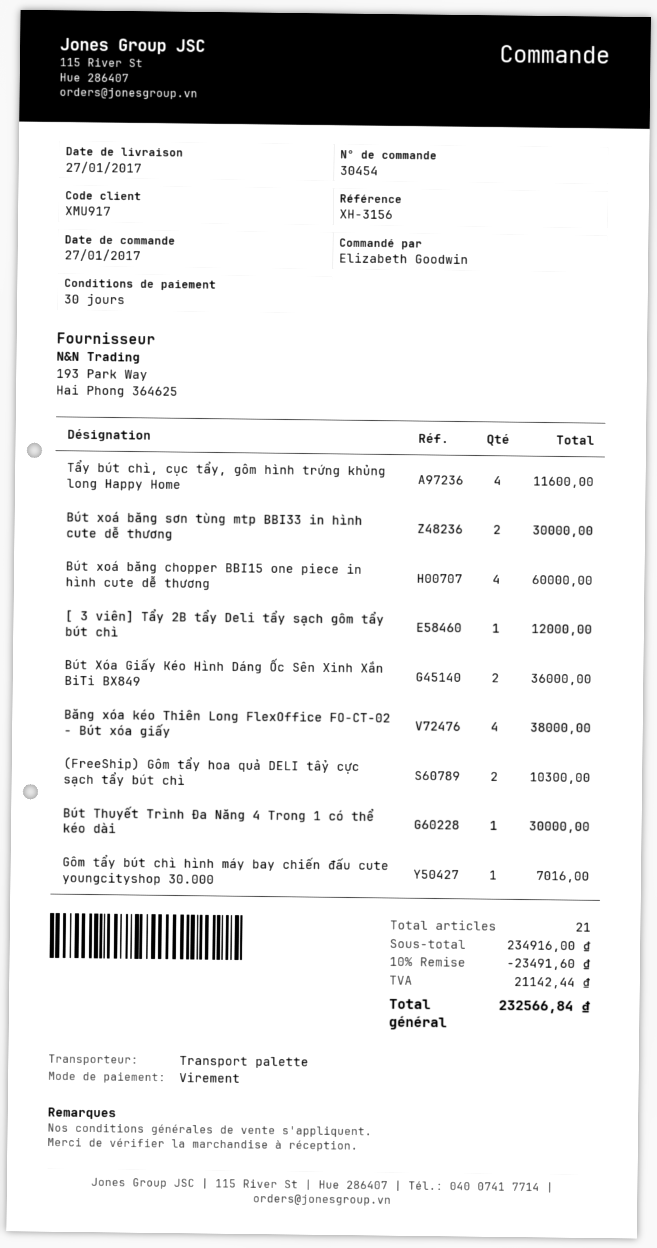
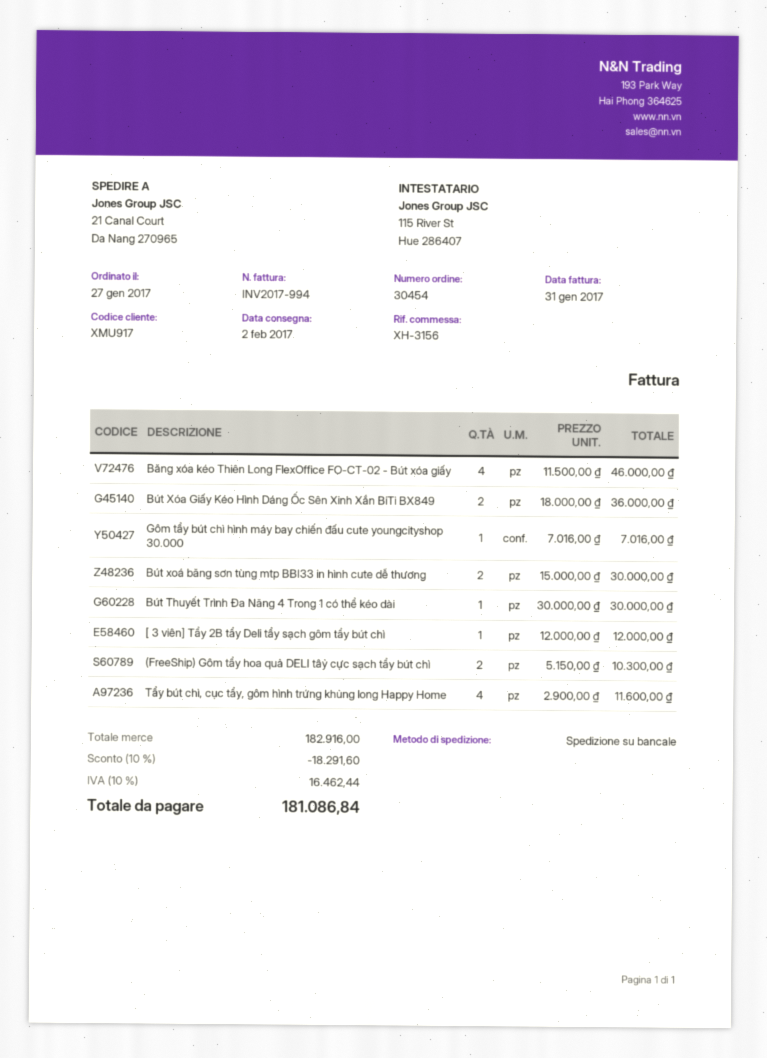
delivery date: 2017-01-27 -> 2017-02-02
Bút xoá băng chopper BBI15 one piece in hình cute dễ thương: 4 for 60000.00 -> none
Băng xóa kéo Thiên Long FlexOffice FO-CT-02 - Bút xóa giấy: 4 for 38000.00 -> 4 for 46000.00
subtotal: 234916.00 -> 182916.00
discount: 10% = 23491.60 -> 10% = 18291.60
tax: 21142.44 -> 16462.44
total: 232566.84 -> 181086.84

